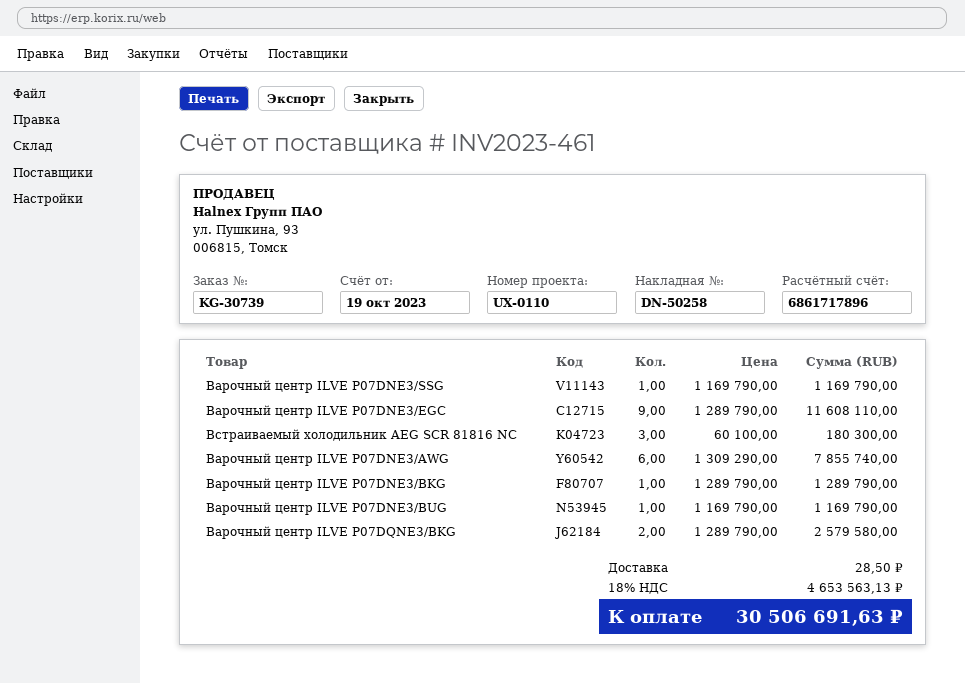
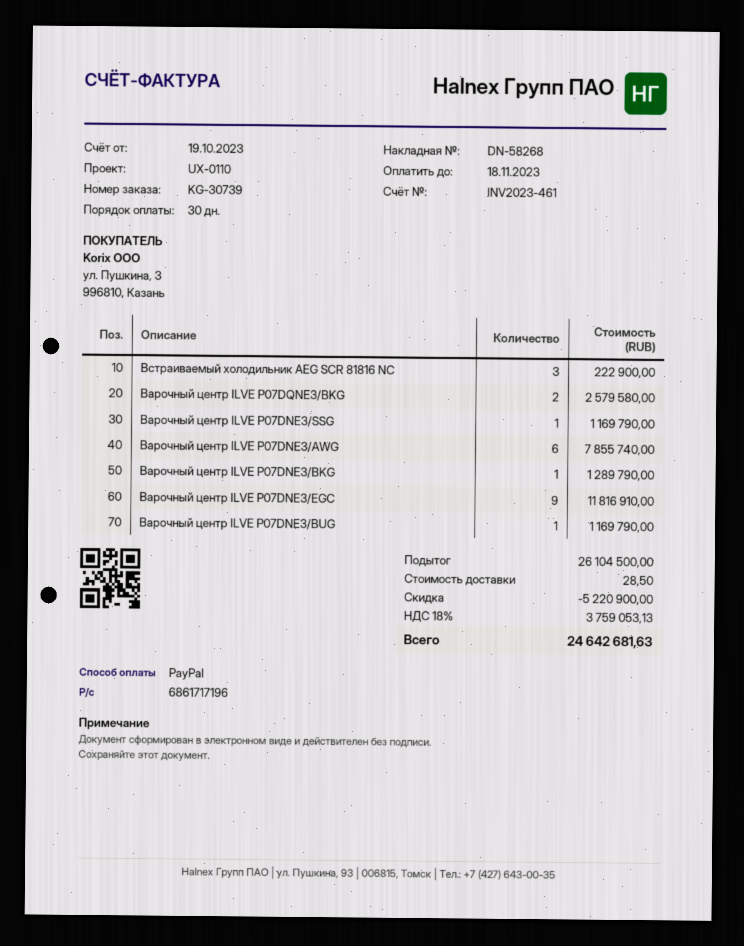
delivery note number: DN-50258 -> DN-58268
bank account: 6861717896 -> 6861717196
Варочный центр ILVE P07DNE3/EGC: 9 for 11608110.00 -> 9 for 11816910.00
Встраиваемый холодильник AEG SCR 81816 NC: 3 for 180300.00 -> 3 for 222900.00
discount: none -> 5220900.00
tax: 18% = 4653563.13 -> 18% = 3759053.13
total: 30506691.63 -> 24642681.63

